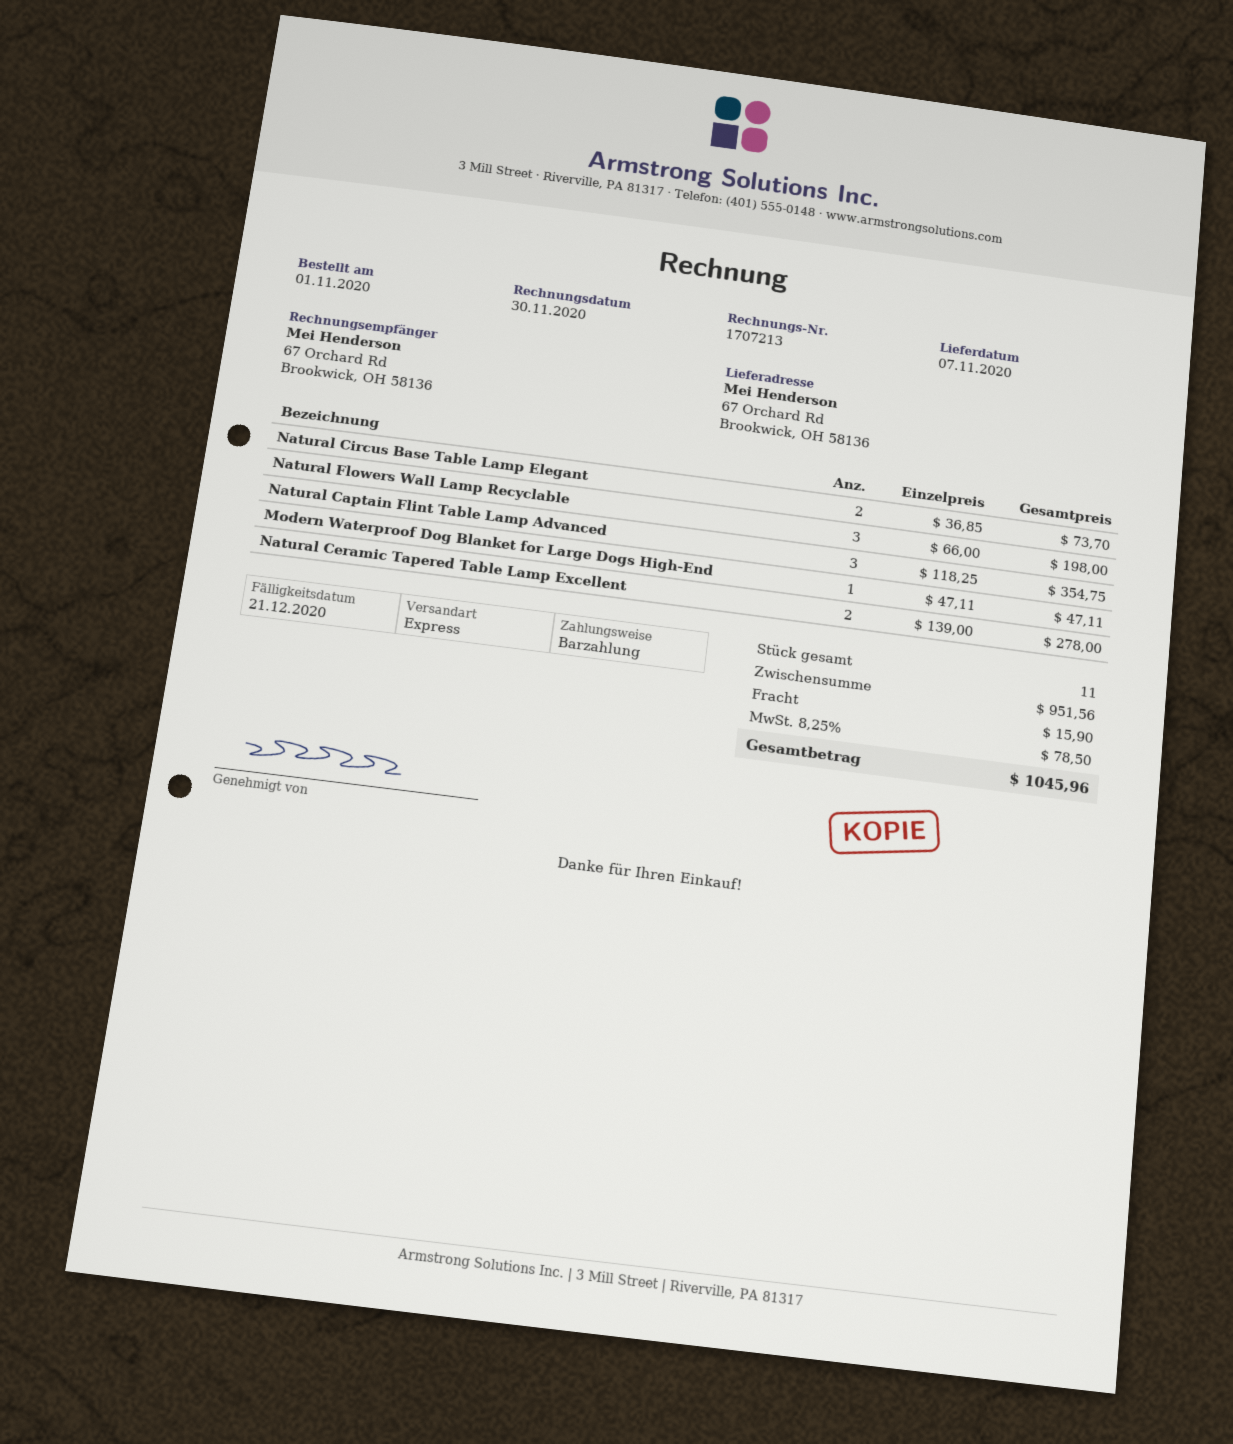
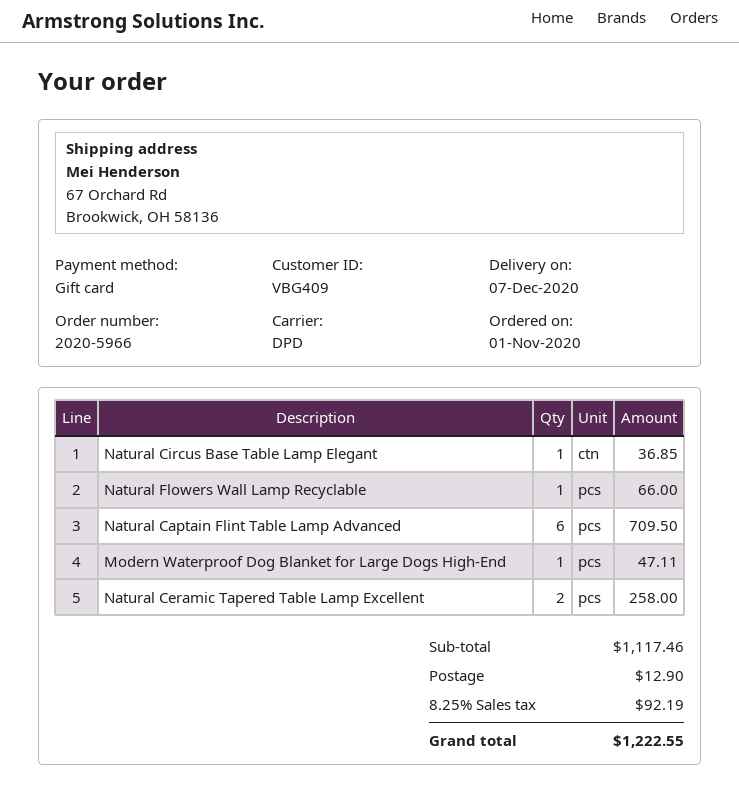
delivery date: 2020-11-07 -> 2020-12-07
payment method: cash -> gift card
shipping method: express -> DPD
Natural Circus Base Table Lamp Elegant: 2 for 73.70 -> 1 for 36.85
Natural Flowers Wall Lamp Recyclable: 3 for 198.00 -> 1 for 66.00
Natural Captain Flint Table Lamp Advanced: 3 for 354.75 -> 6 for 709.50
Natural Ceramic Tapered Table Lamp Excellent: 2 for 278.00 -> 2 for 258.00
subtotal: 951.56 -> 1117.46
shipping: 15.90 -> 12.90
tax: 8.25% = 78.50 -> 8.25% = 92.19
total: 1045.96 -> 1222.55

